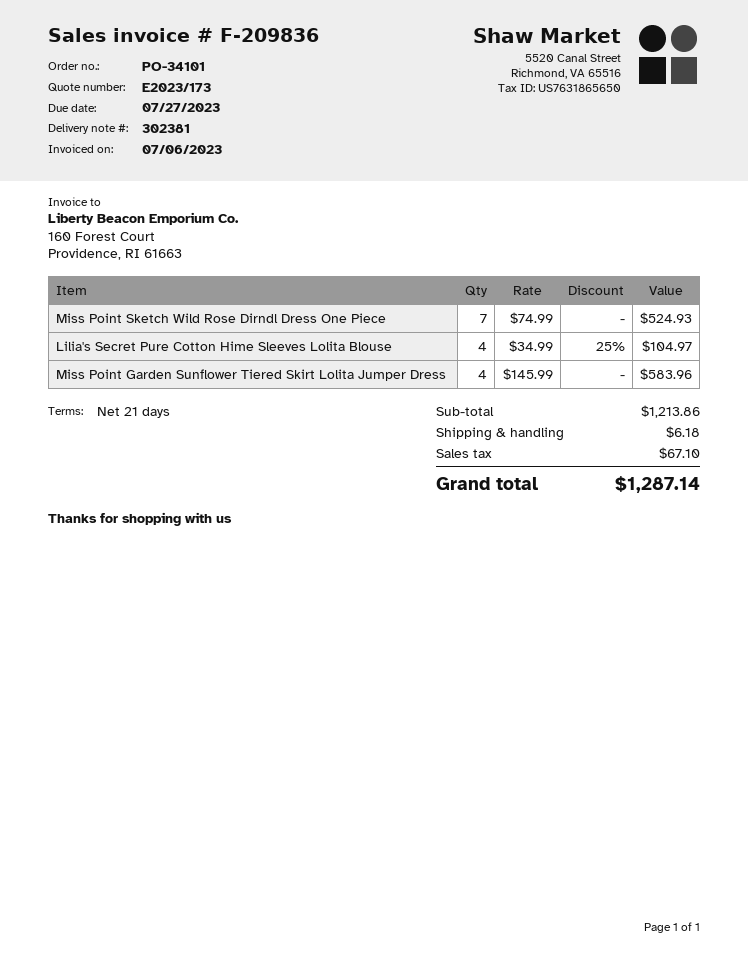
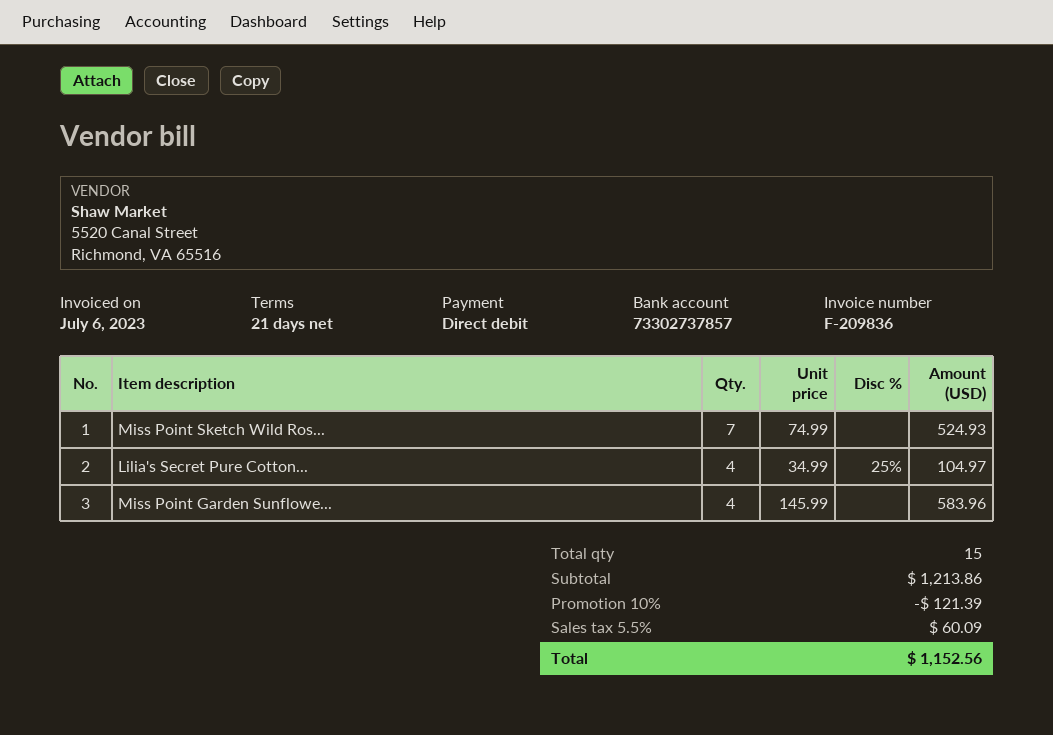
discount: none -> 10% = 121.39
shipping: 6.18 -> none
tax: 67.10 -> 60.09
total: 1287.14 -> 1152.56

